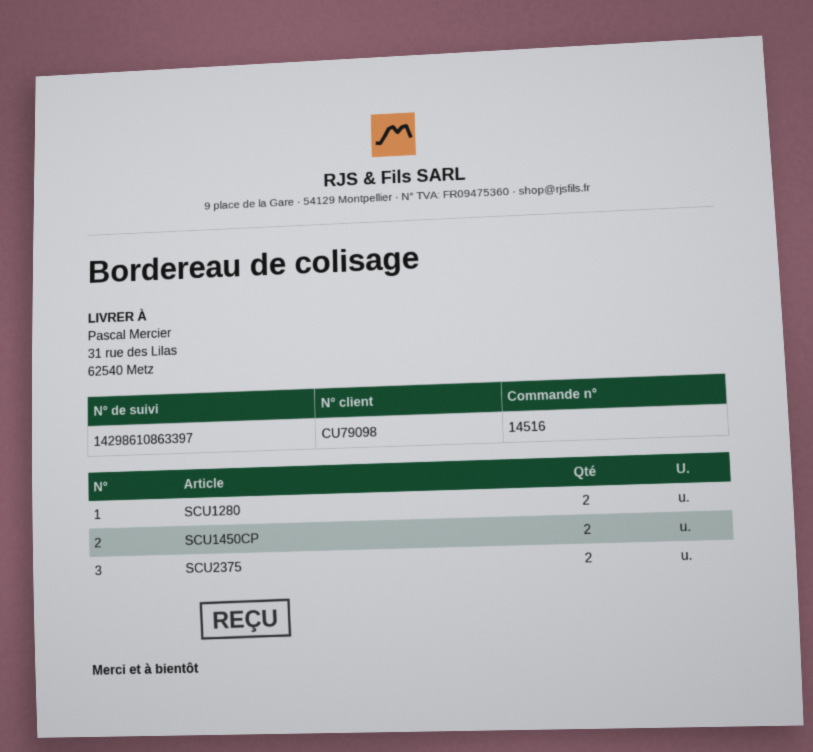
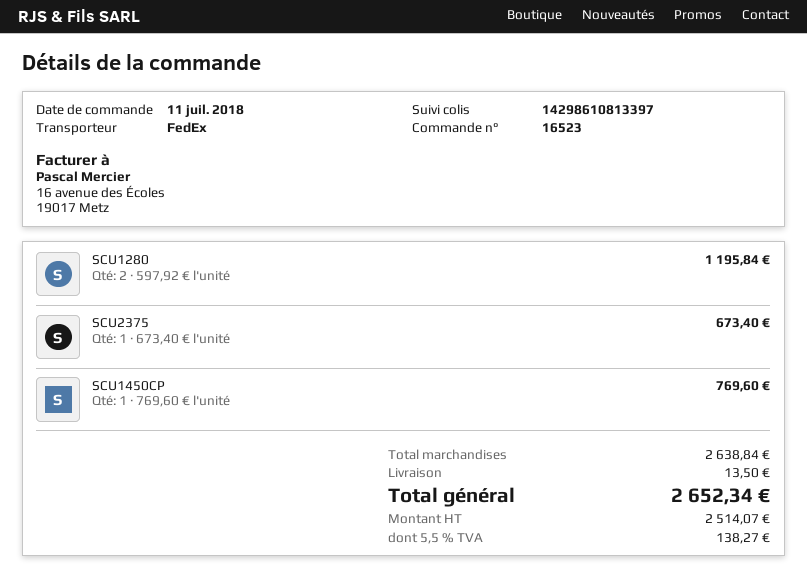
order number: 14516 -> 16523
tracking number: 14298610863397 -> 14298610813397
SCU1450CP: 2 -> 1
SCU2375: 2 -> 1

